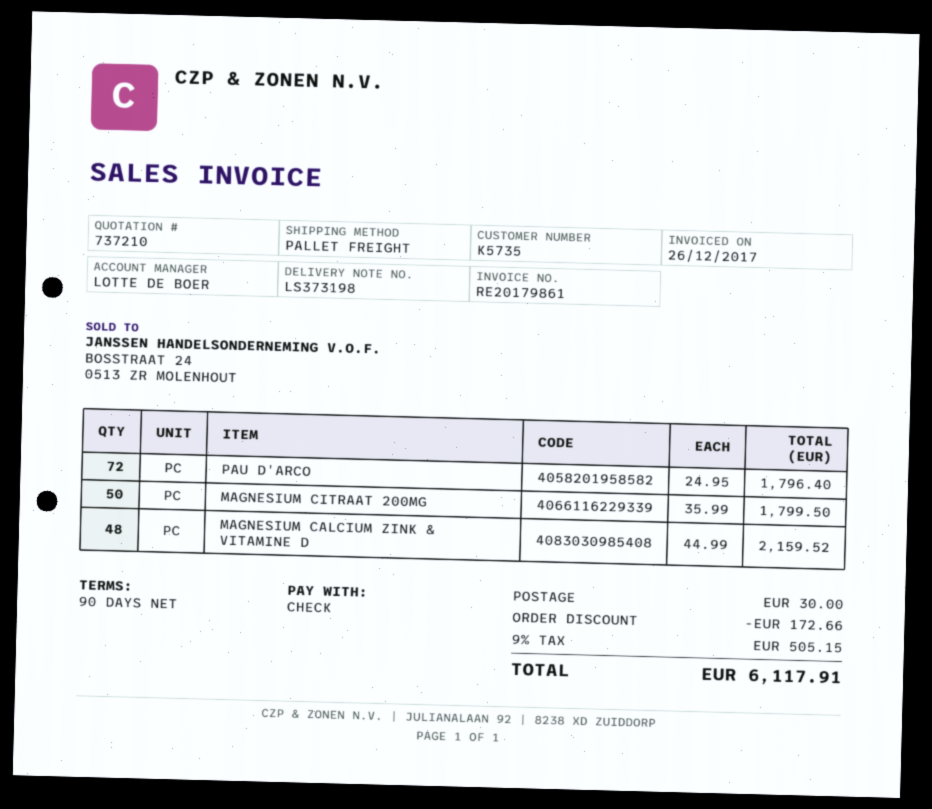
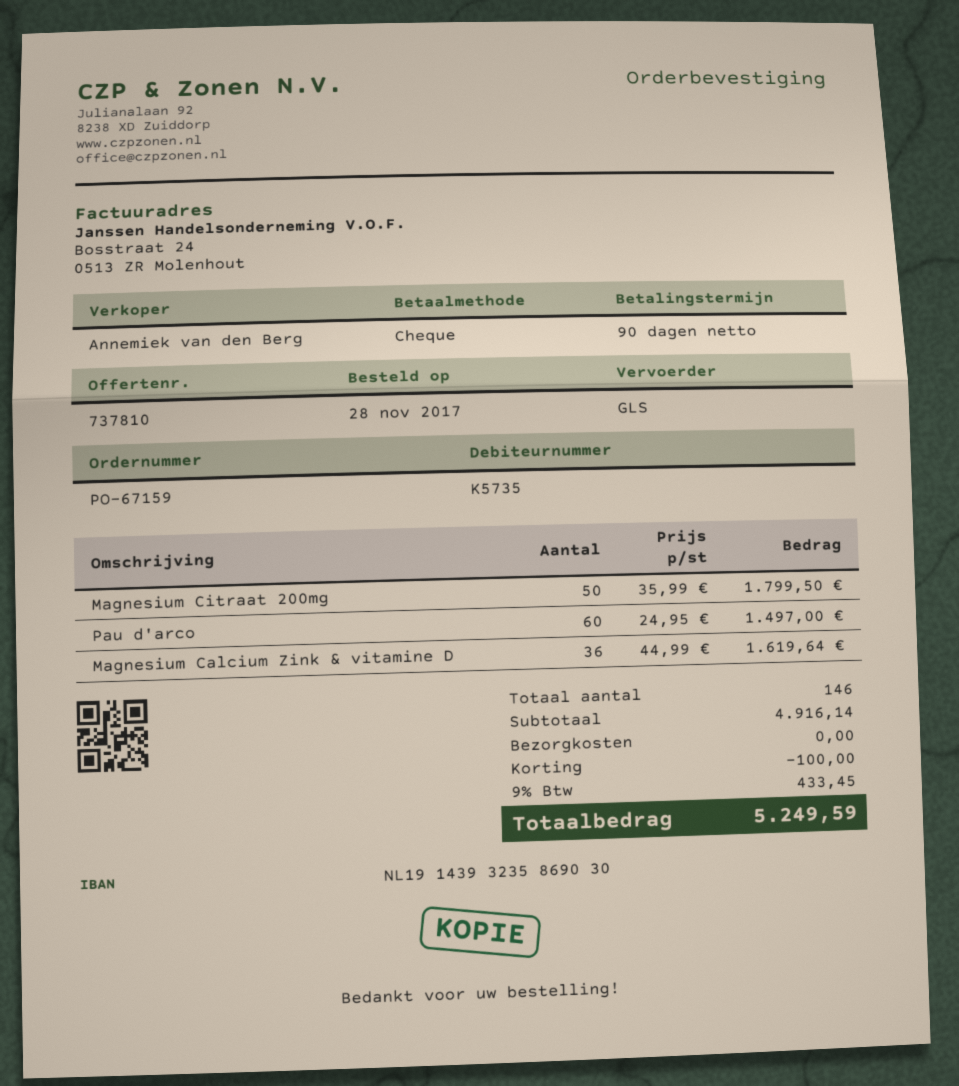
quote number: 737210 -> 737810
sales rep: LOTTE DE BOER -> Annemiek van den Berg
shipping method: pallet freight -> GLS
PAU D'ARCO: 72 x 24.95 = 1796.40 -> 60 x 24.95 = 1497.00
MAGNESIUM CALCIUM ZINK & VITAMINE D: 48 x 44.99 = 2159.52 -> 36 x 44.99 = 1619.64
discount: 172.66 -> 100.00
shipping: 30.00 -> 0.00
tax: 9% = 505.15 -> 9% = 433.45
total: 6117.91 -> 5249.59

